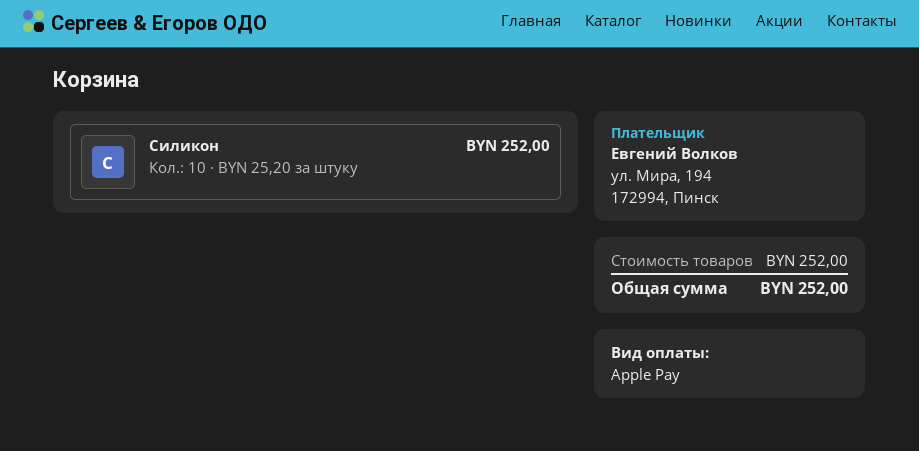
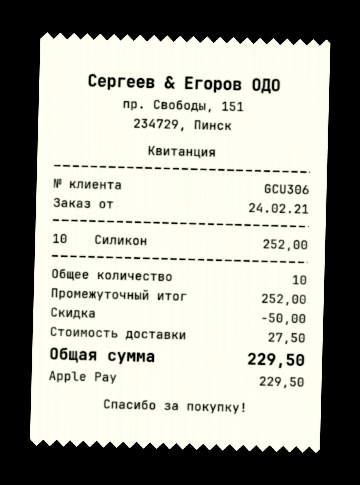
discount: none -> 50.00
shipping: none -> 27.50
total: 252.00 -> 229.50

